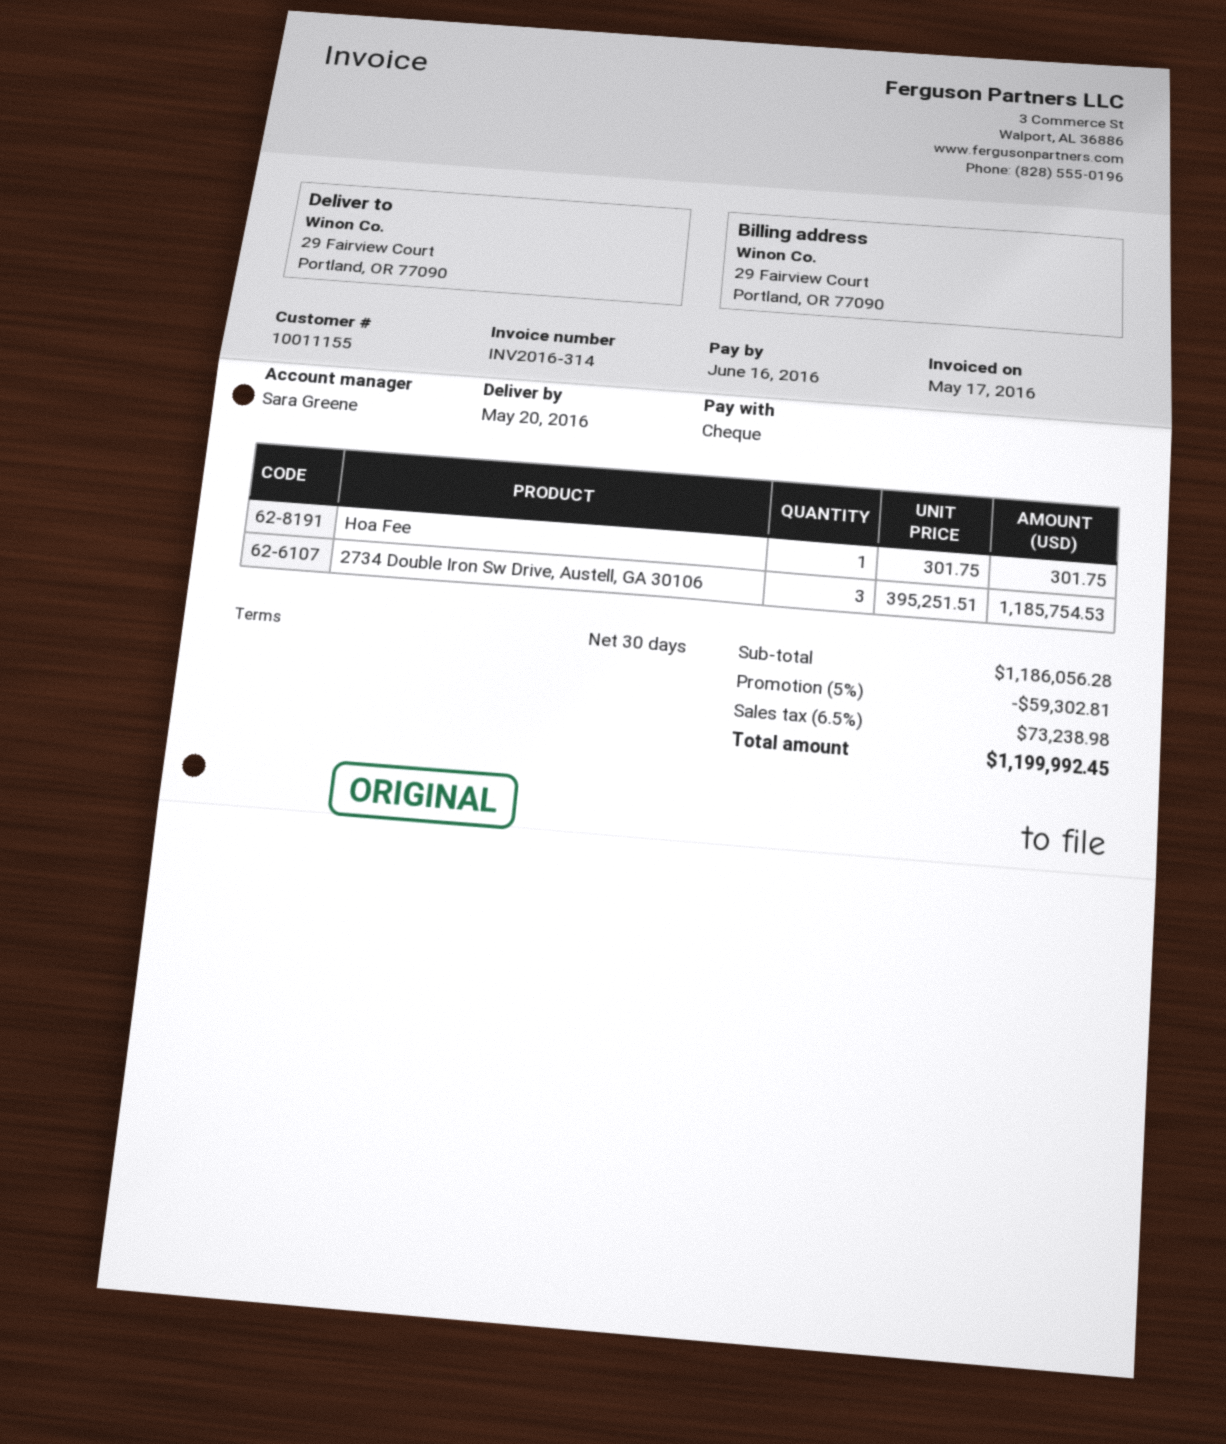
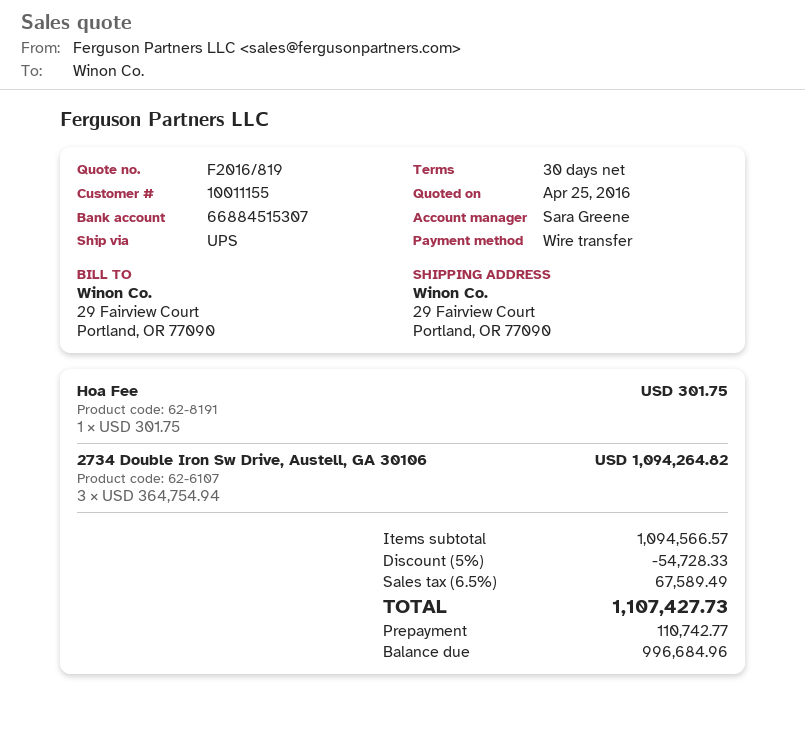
payment method: cheque -> bank transfer
2734 Double Iron Sw Drive, Austell, GA 30106: 3 x 395251.51 = 1185754.53 -> 3 x 364754.94 = 1094264.82
subtotal: 1186056.28 -> 1094566.57
discount: 5% = 59302.81 -> 5% = 54728.33
tax: 6.5% = 73238.98 -> 6.5% = 67589.49
total: 1199992.45 -> 1107427.73

